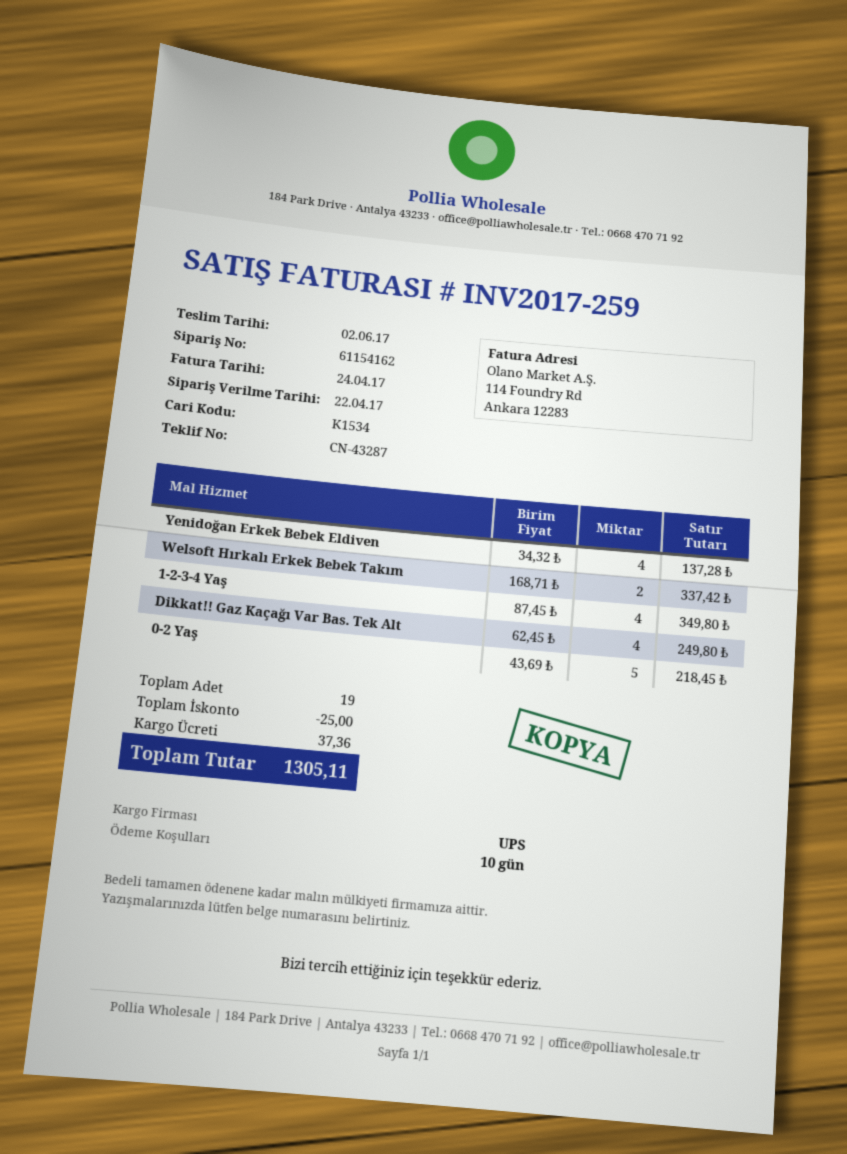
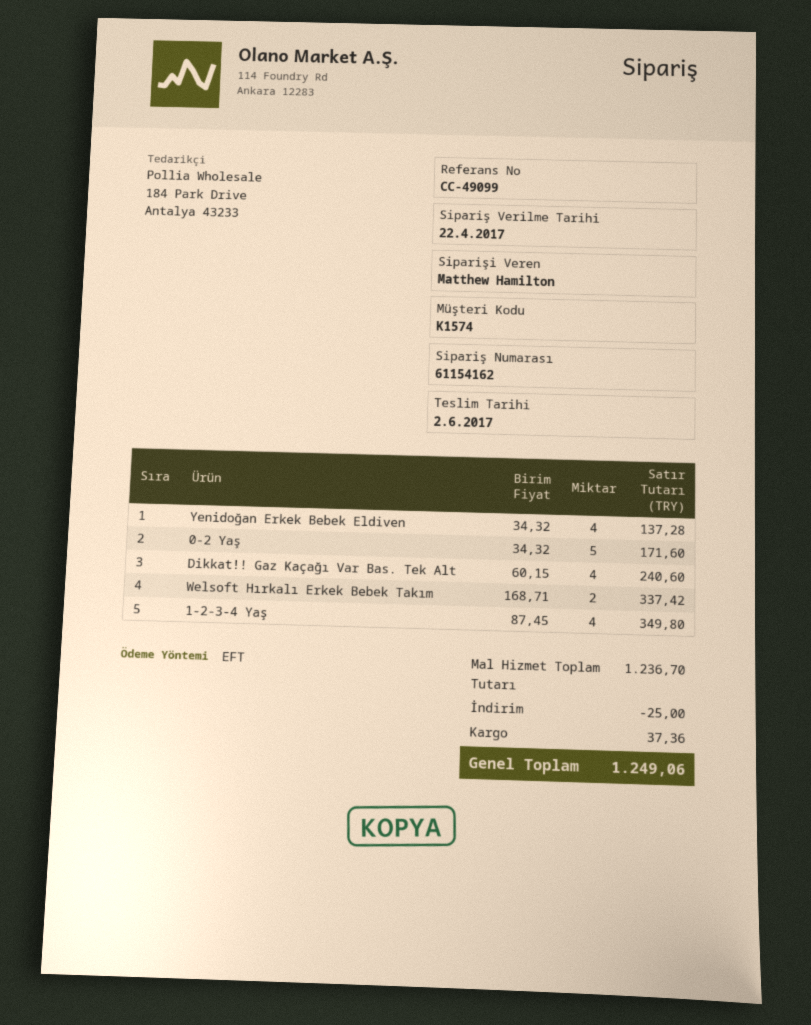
customer number: K1534 -> K1574
Dikkat!! Gaz Kaçağı Var Bas. Tek Alt: 4 x 62.45 = 249.80 -> 4 x 60.15 = 240.60
0-2 Yaş: 5 x 43.69 = 218.45 -> 5 x 34.32 = 171.60
total: 1305.11 -> 1249.06

